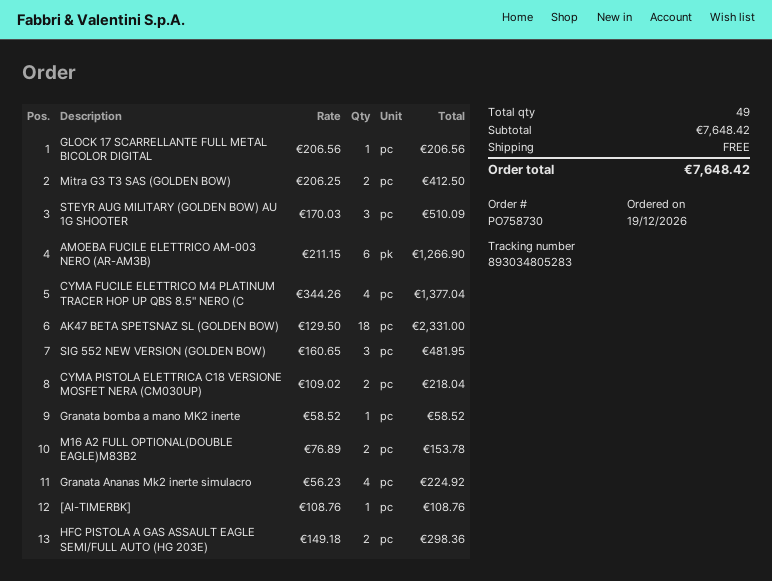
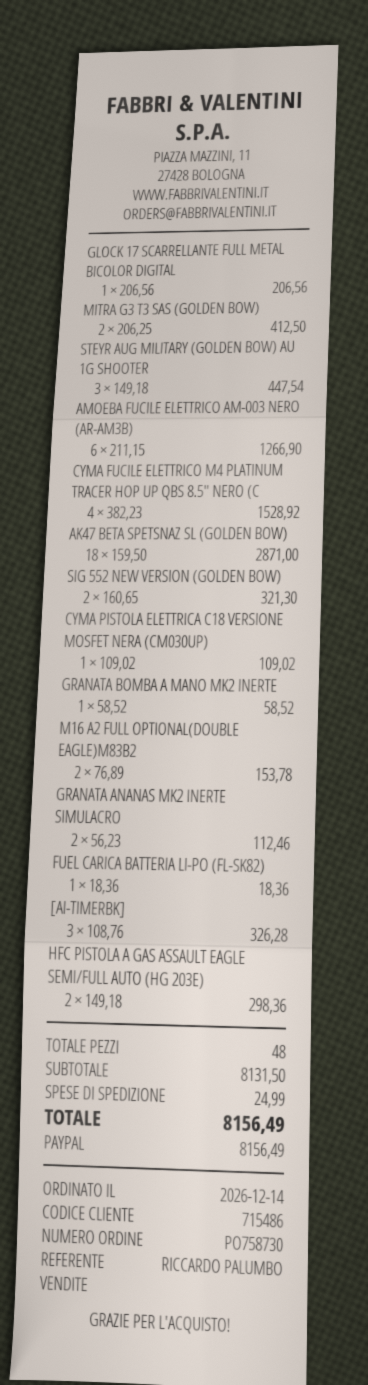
order date: 2026-12-19 -> 2026-12-14
STEYR AUG MILITARY (GOLDEN BOW) AU 1G SHOOTER: 3 x 170.03 = 510.09 -> 3 x 149.18 = 447.54
CYMA FUCILE ELETTRICO M4 PLATINUM TRACER HOP UP QBS 8.5" NERO (C: 4 x 344.26 = 1377.04 -> 4 x 382.23 = 1528.92
AK47 BETA SPETSNAZ SL (GOLDEN BOW): 18 x 129.50 = 2331.00 -> 18 x 159.50 = 2871.00
SIG 552 NEW VERSION (GOLDEN BOW): 3 x 160.65 = 481.95 -> 2 x 160.65 = 321.30
CYMA PISTOLA ELETTRICA C18 VERSIONE MOSFET NERA (CM030UP): 2 x 109.02 = 218.04 -> 1 x 109.02 = 109.02
Granata Ananas Mk2 inerte simulacro: 4 x 56.23 = 224.92 -> 2 x 56.23 = 112.46
[AI-TIMERBK]: 1 x 108.76 = 108.76 -> 3 x 108.76 = 326.28
FUEL CARICA BATTERIA LI-PO (FL-SK82): none -> 1 x 18.36 = 18.36
total quantity: 49 -> 48
subtotal: 7648.42 -> 8131.50
shipping: 0.00 -> 24.99
total: 7648.42 -> 8156.49

